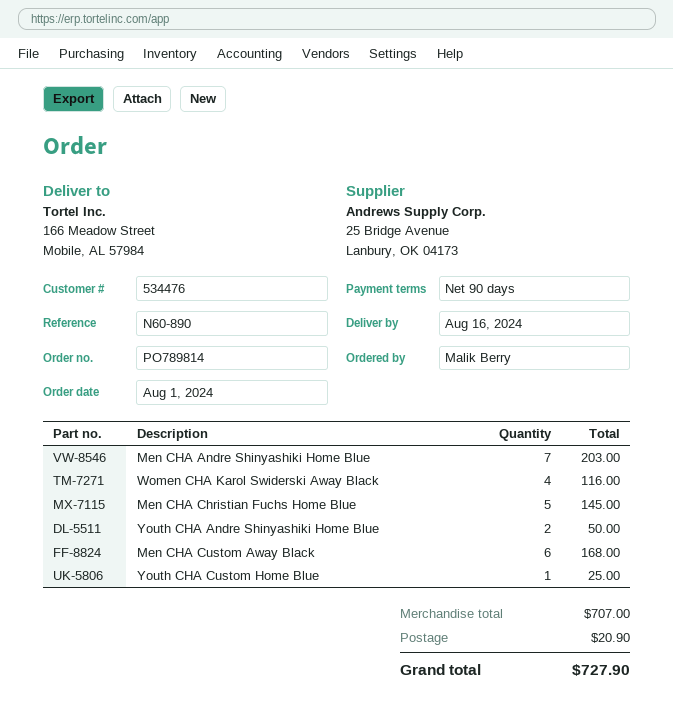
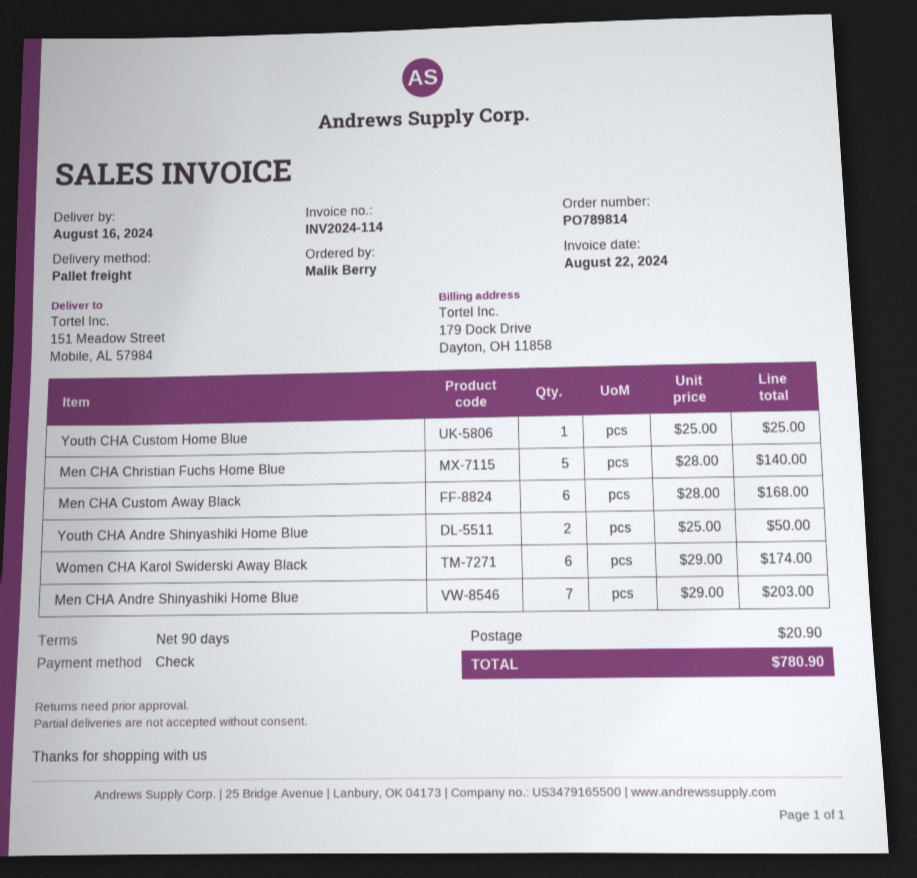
ship to: 166 Meadow Street, Mobile, AL 57984 -> 151 Meadow Street, Mobile, AL 57984
Women CHA Karol Swiderski Away Black: 4 for 116.00 -> 6 for 174.00
Men CHA Christian Fuchs Home Blue: 5 for 145.00 -> 5 for 140.00
total: 727.90 -> 780.90

